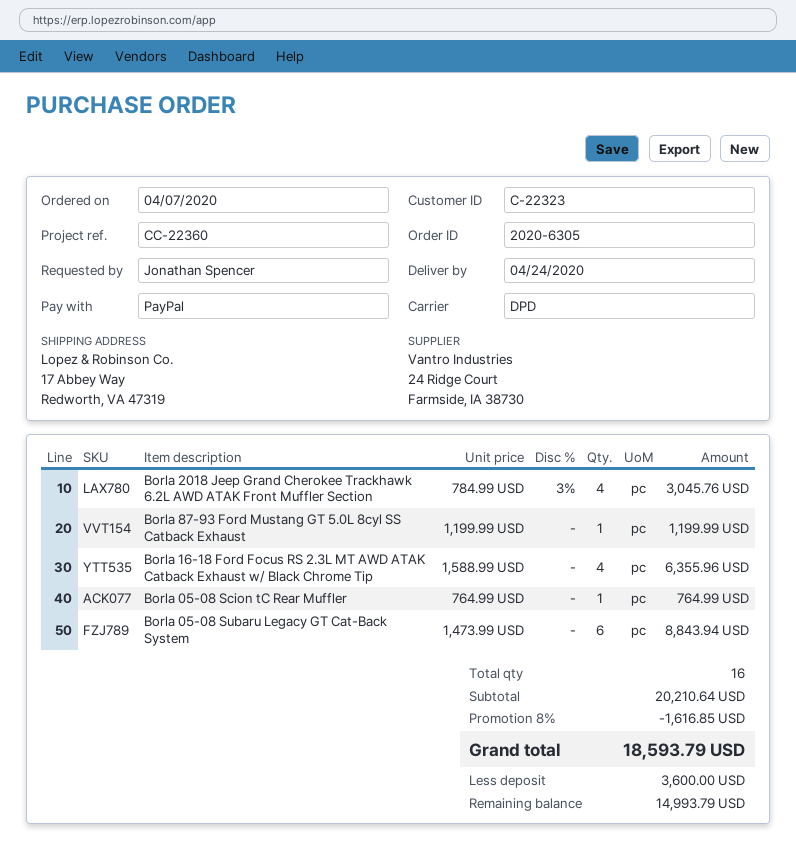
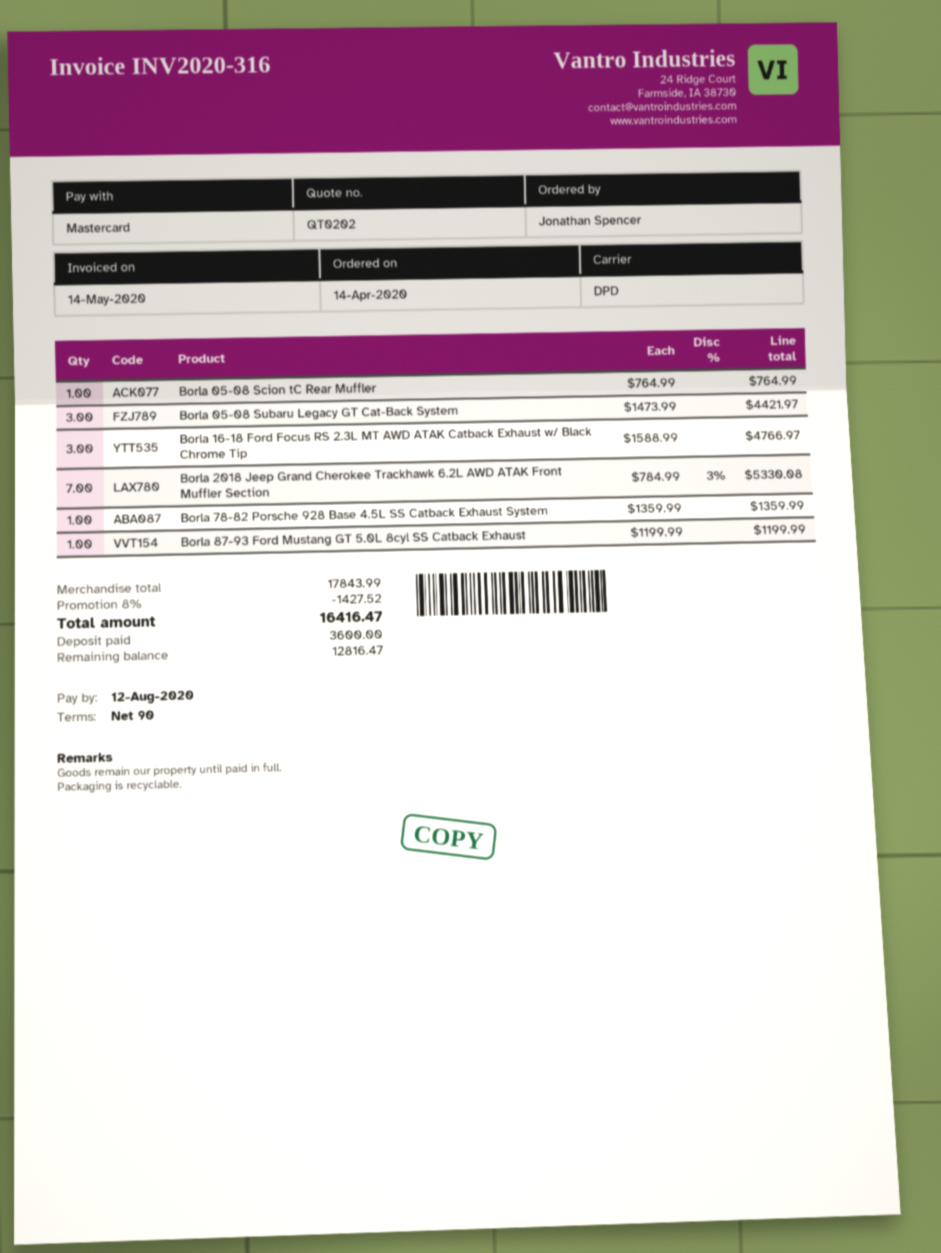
order date: 2020-04-07 -> 2020-04-14
payment method: PayPal -> Mastercard
Borla 2018 Jeep Grand Cherokee Trackhawk 6.2L AWD ATAK Front Muffler Section: 4 x 784.99 - 3% = 3045.76 -> 7 x 784.99 - 3% = 5330.08
Borla 16-18 Ford Focus RS 2.3L MT AWD ATAK Catback Exhaust w/ Black Chrome Tip: 4 x 1588.99 = 6355.96 -> 3 x 1588.99 = 4766.97
Borla 05-08 Subaru Legacy GT Cat-Back System: 6 x 1473.99 = 8843.94 -> 3 x 1473.99 = 4421.97
Borla 78-82 Porsche 928 Base 4.5L SS Catback Exhaust System: none -> 1 x 1359.99 = 1359.99
subtotal: 20210.64 -> 17843.99
discount: 8% = 1616.85 -> 8% = 1427.52
total: 18593.79 -> 16416.47
balance: 14993.79 -> 12816.47

